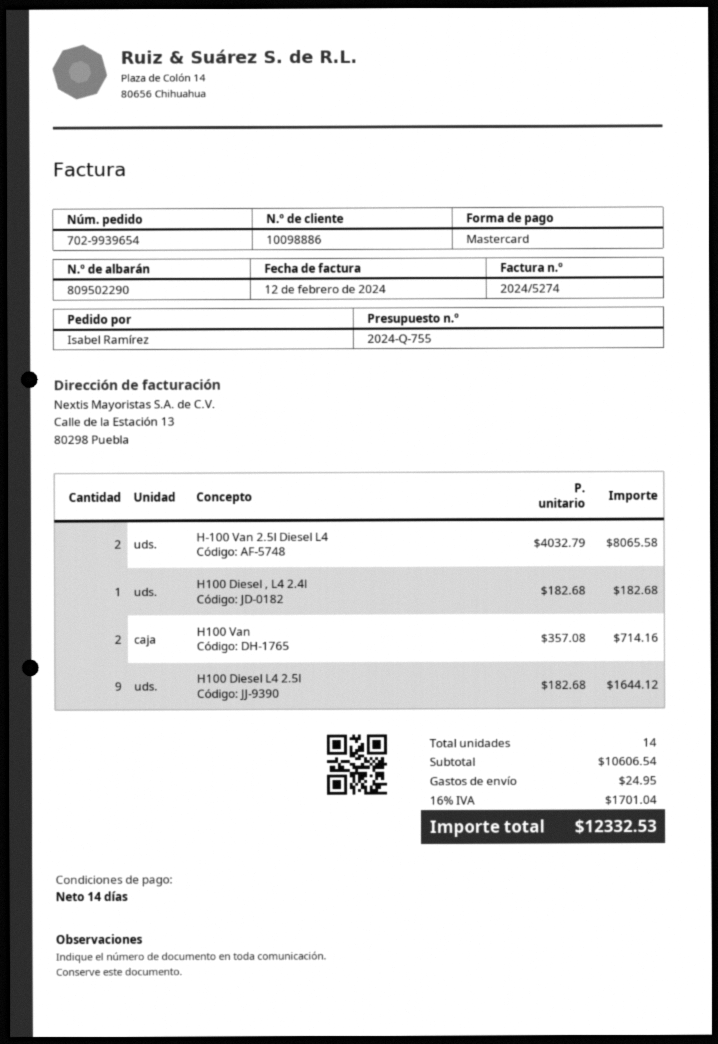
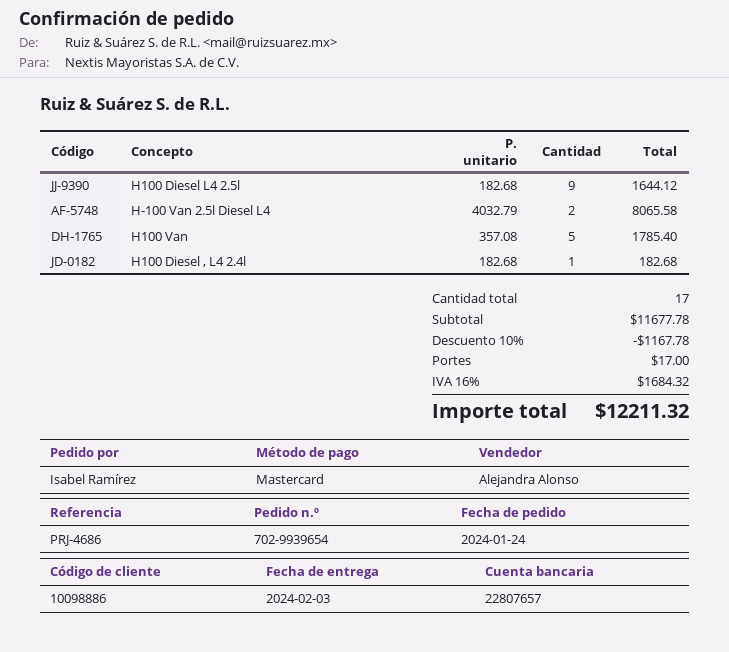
H100 Van: 2 x 357.08 = 714.16 -> 5 x 357.08 = 1785.40
total quantity: 14 -> 17
subtotal: 10606.54 -> 11677.78
discount: none -> 10% = 1167.78
shipping: 24.95 -> 17.00
tax: 16% = 1701.04 -> 16% = 1684.32
total: 12332.53 -> 12211.32

